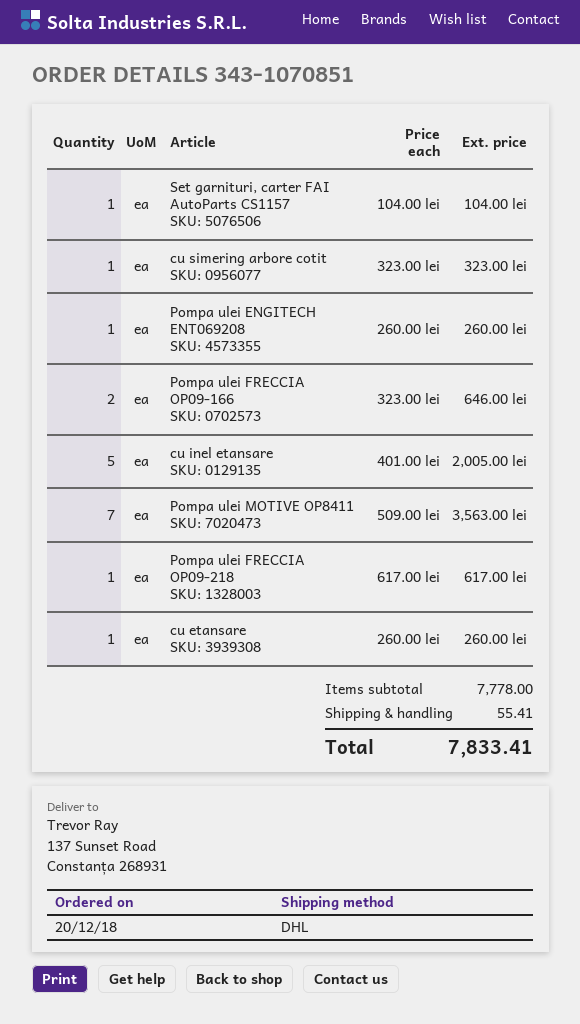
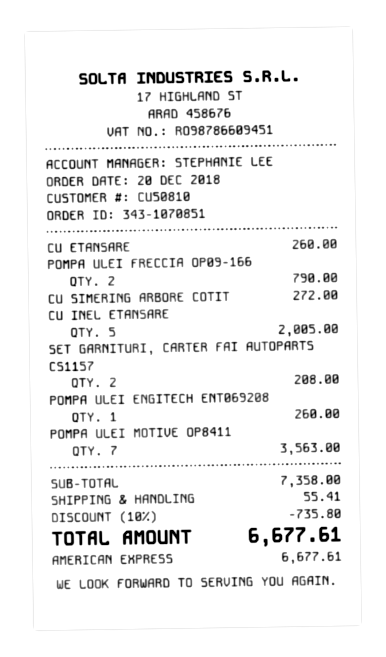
Set garnituri, carter FAI AutoParts CS1157: 1 for 104.00 -> 2 for 208.00
cu simering arbore cotit: 1 for 323.00 -> 1 for 272.00
Pompa ulei FRECCIA OP09-166: 2 for 646.00 -> 2 for 790.00
Pompa ulei FRECCIA OP09-218: 1 for 617.00 -> none
subtotal: 7778.00 -> 7358.00
discount: none -> 10% = 735.80
total: 7833.41 -> 6677.61

